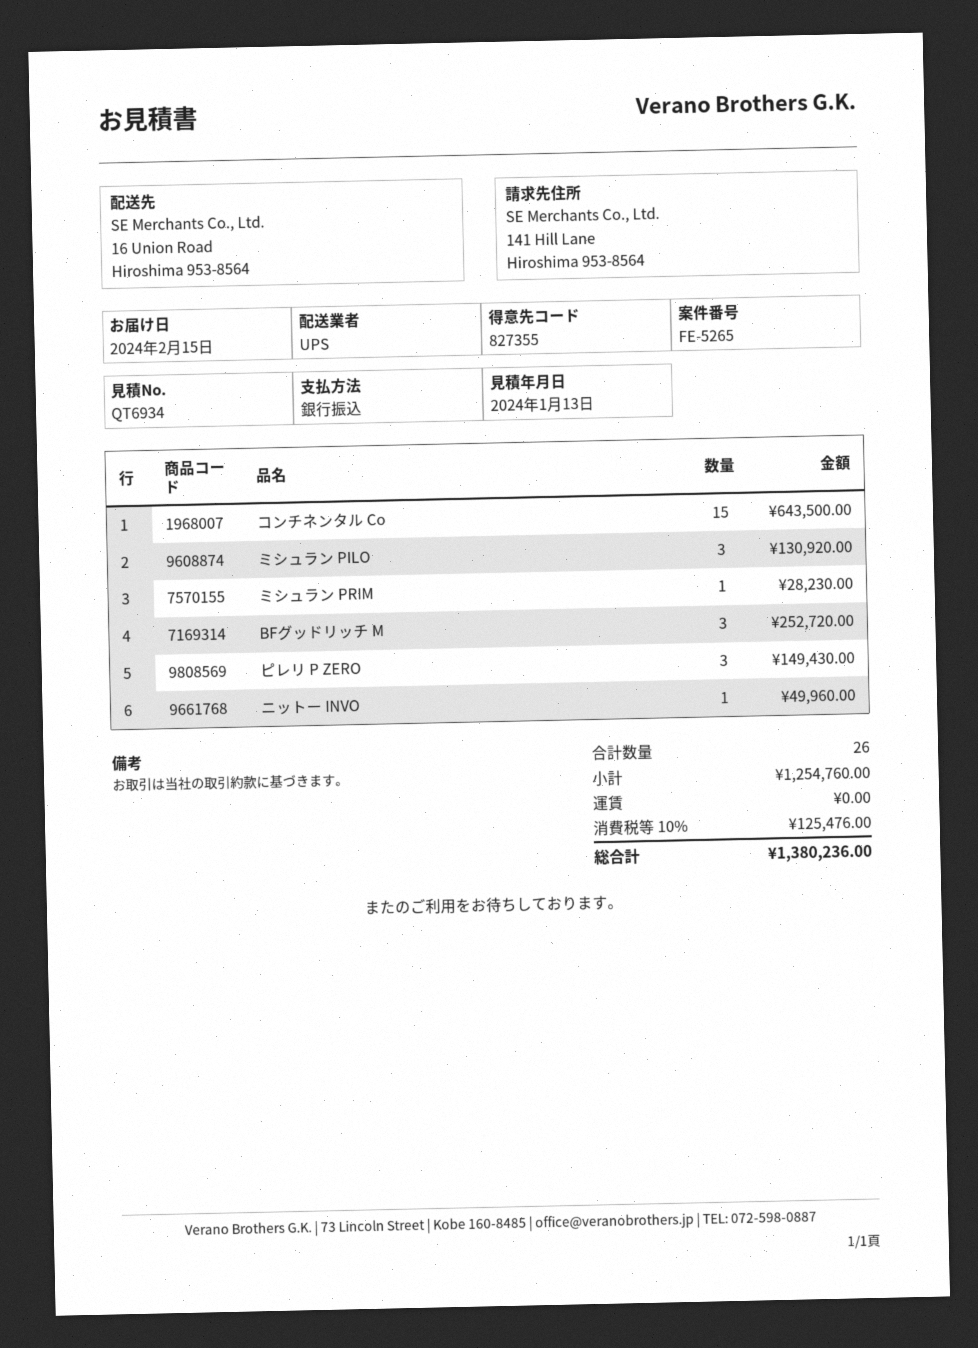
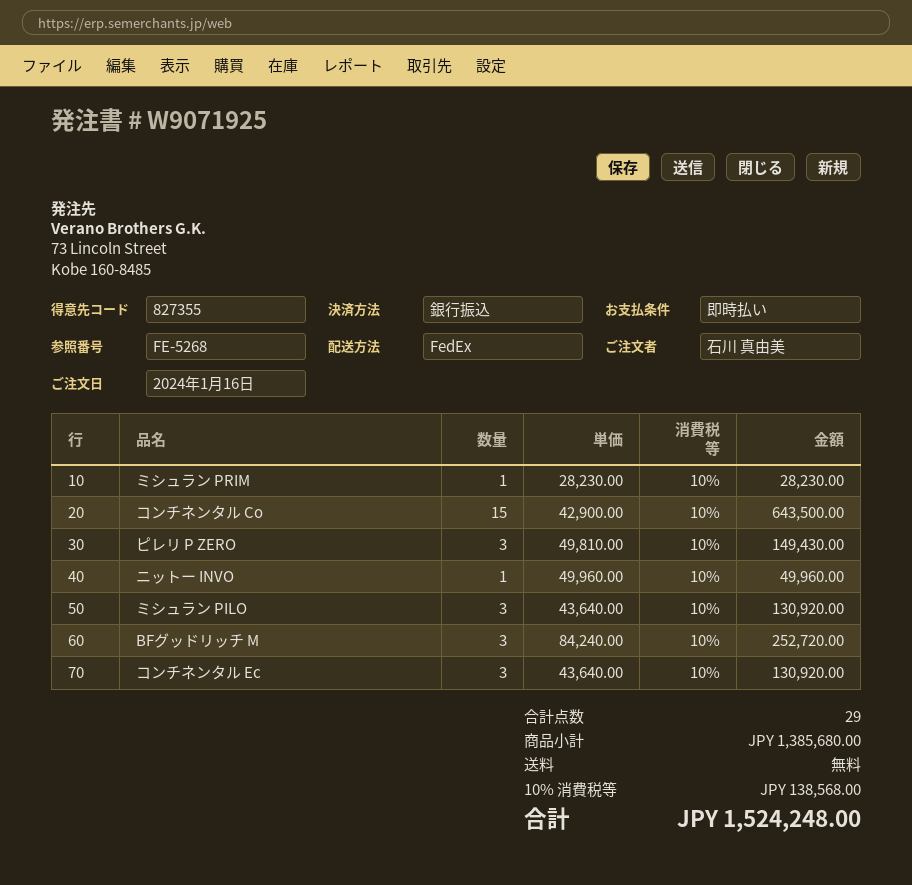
reference: FE-5265 -> FE-5268
shipping method: UPS -> FedEx
コンチネンタル Ec: none -> 3 for 130920.00
total quantity: 26 -> 29
subtotal: 1254760.00 -> 1385680.00
tax: 10% = 125476.00 -> 10% = 138568.00
total: 1380236.00 -> 1524248.00

